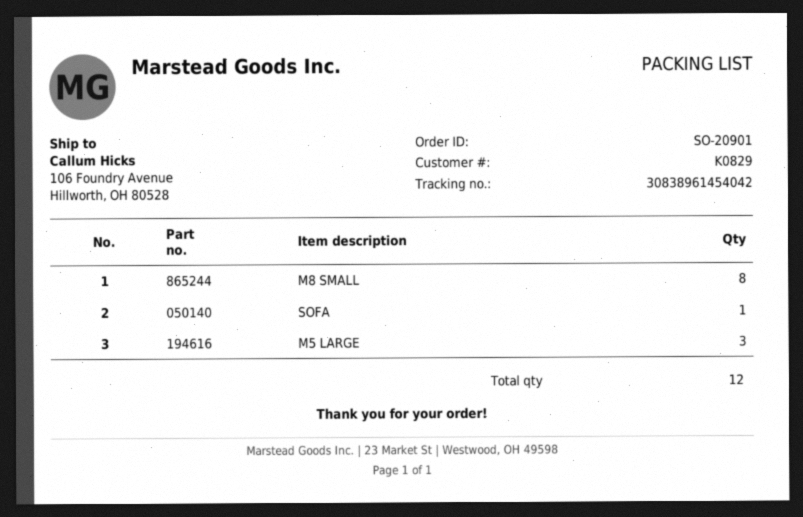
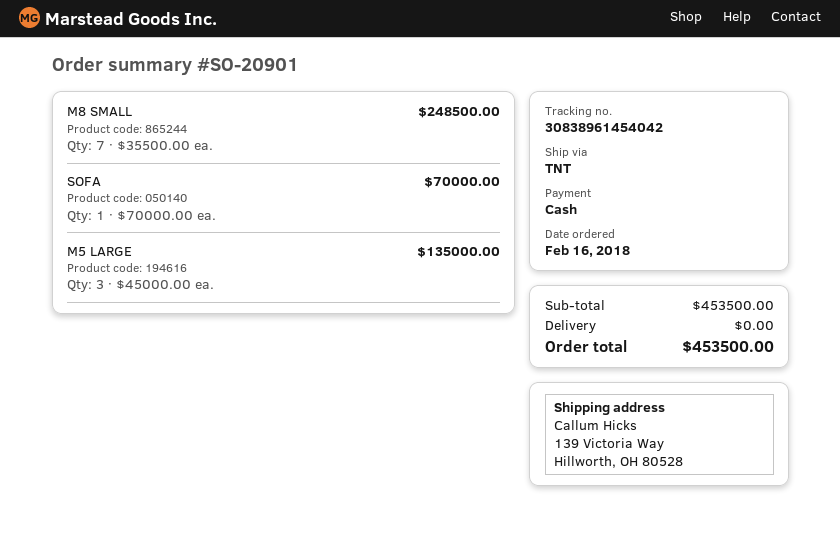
ship to: 106 Foundry Avenue, Hillworth, OH 80528 -> 139 Victoria Way, Hillworth, OH 80528
M8 SMALL: 8 -> 7

